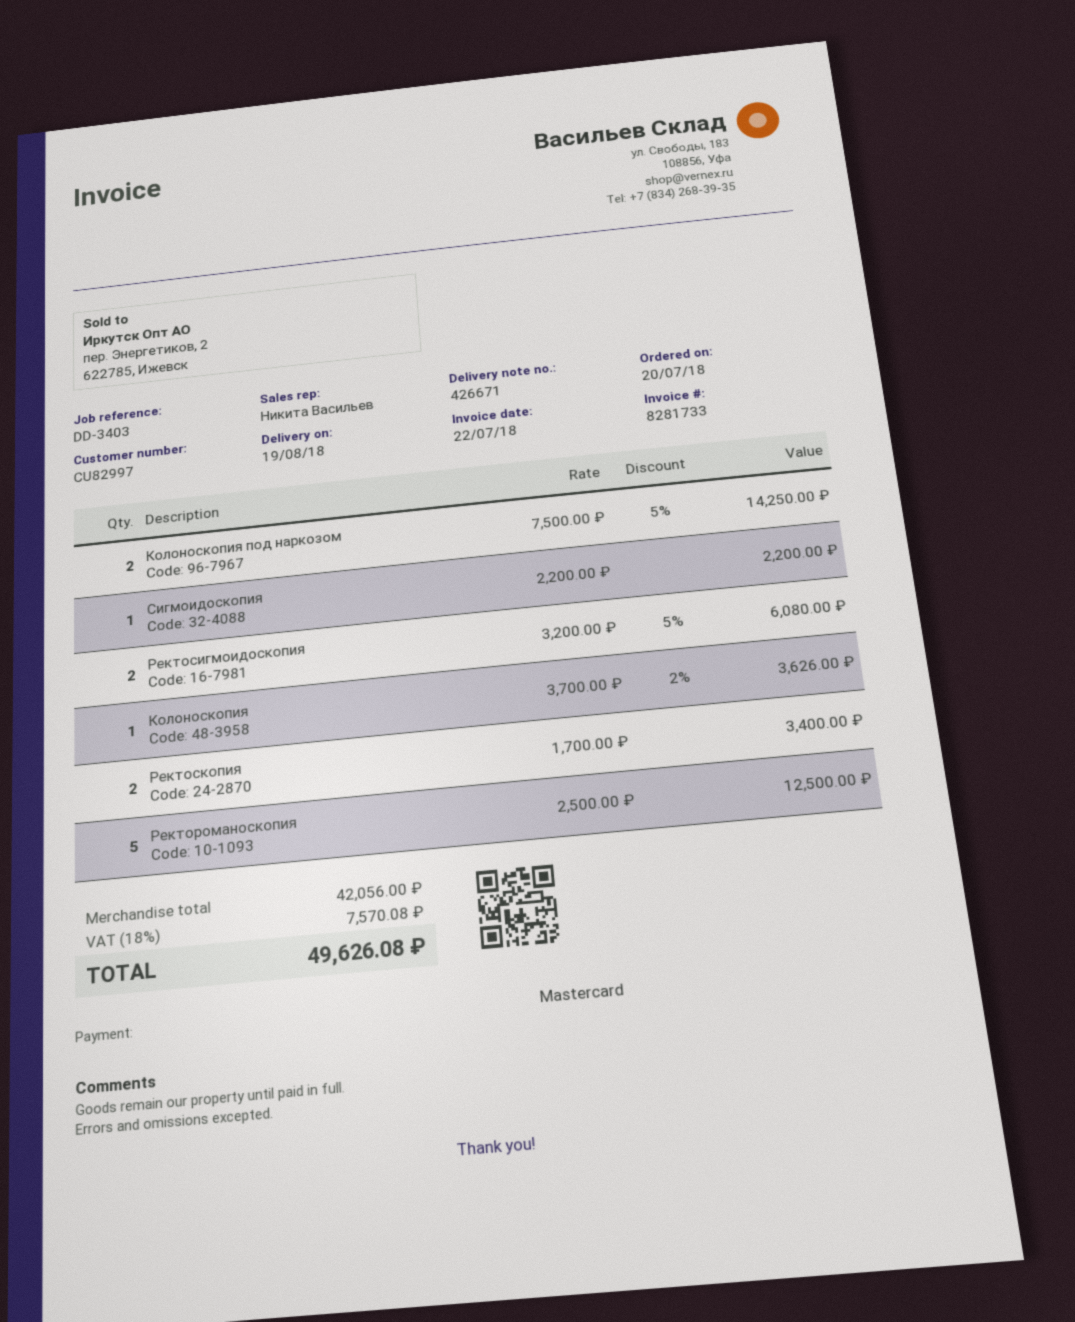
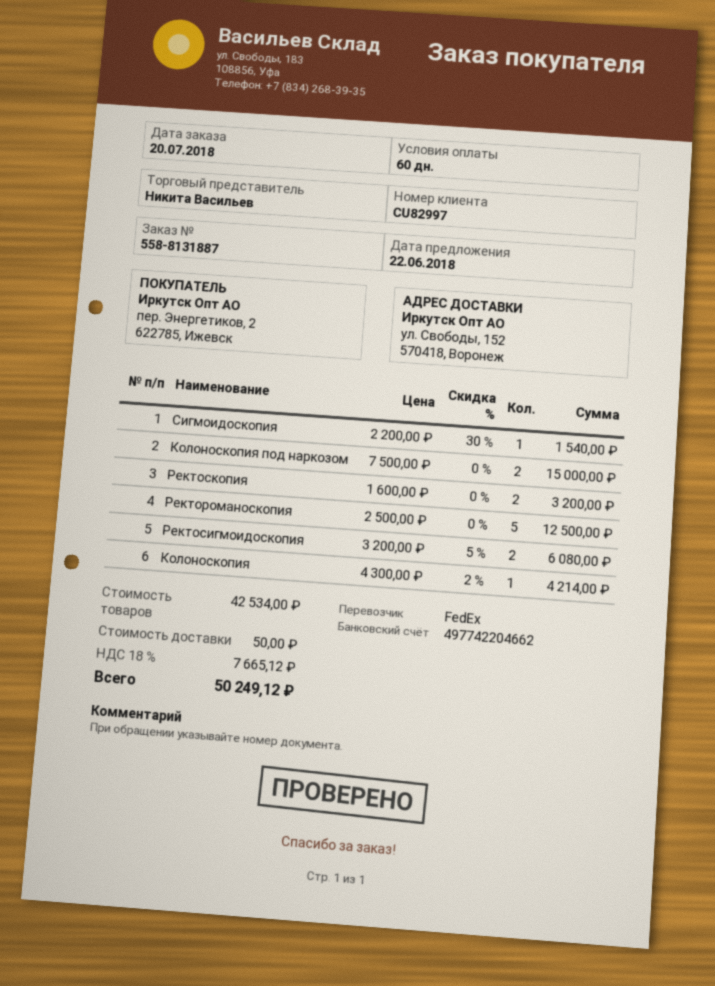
Колоноскопия под наркозом: 2 x 7500.00 - 5% = 14250.00 -> 2 x 7500.00 = 15000.00
Сигмоидоскопия: 1 x 2200.00 = 2200.00 -> 1 x 2200.00 - 30% = 1540.00
Колоноскопия: 1 x 3700.00 - 2% = 3626.00 -> 1 x 4300.00 - 2% = 4214.00
Ректоскопия: 2 x 1700.00 = 3400.00 -> 2 x 1600.00 = 3200.00
subtotal: 42056.00 -> 42534.00
shipping: none -> 50.00
tax: 18% = 7570.08 -> 18% = 7665.12
total: 49626.08 -> 50249.12

